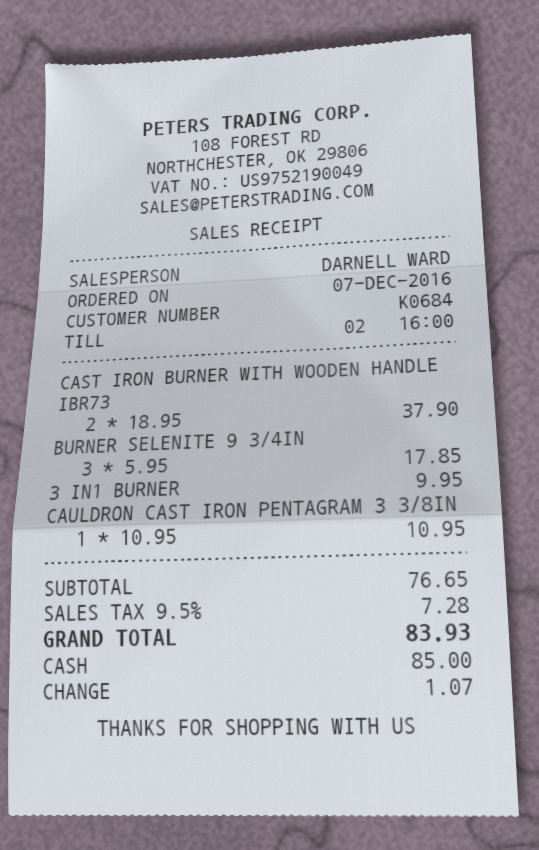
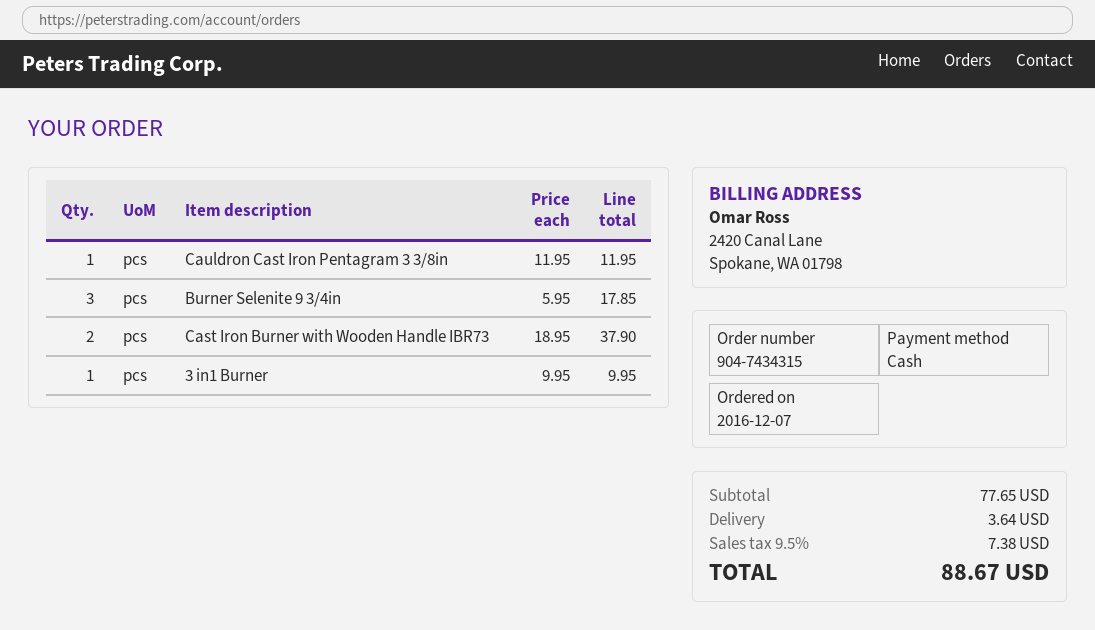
CAULDRON CAST IRON PENTAGRAM 3 3/8IN: 1 x 10.95 = 10.95 -> 1 x 11.95 = 11.95
subtotal: 76.65 -> 77.65
shipping: none -> 3.64
tax: 9.5% = 7.28 -> 9.5% = 7.38
total: 83.93 -> 88.67

